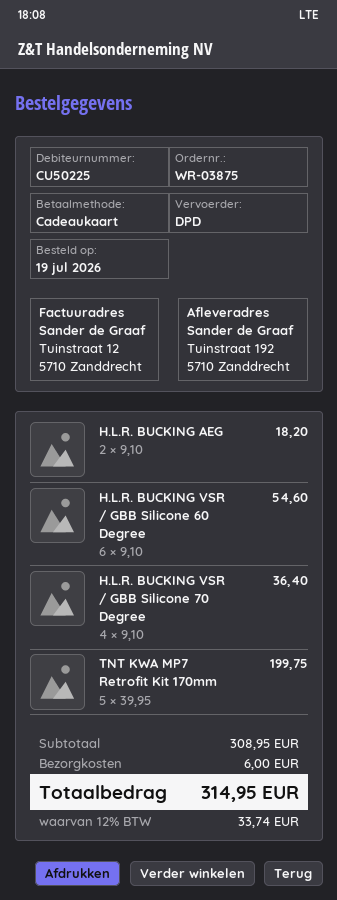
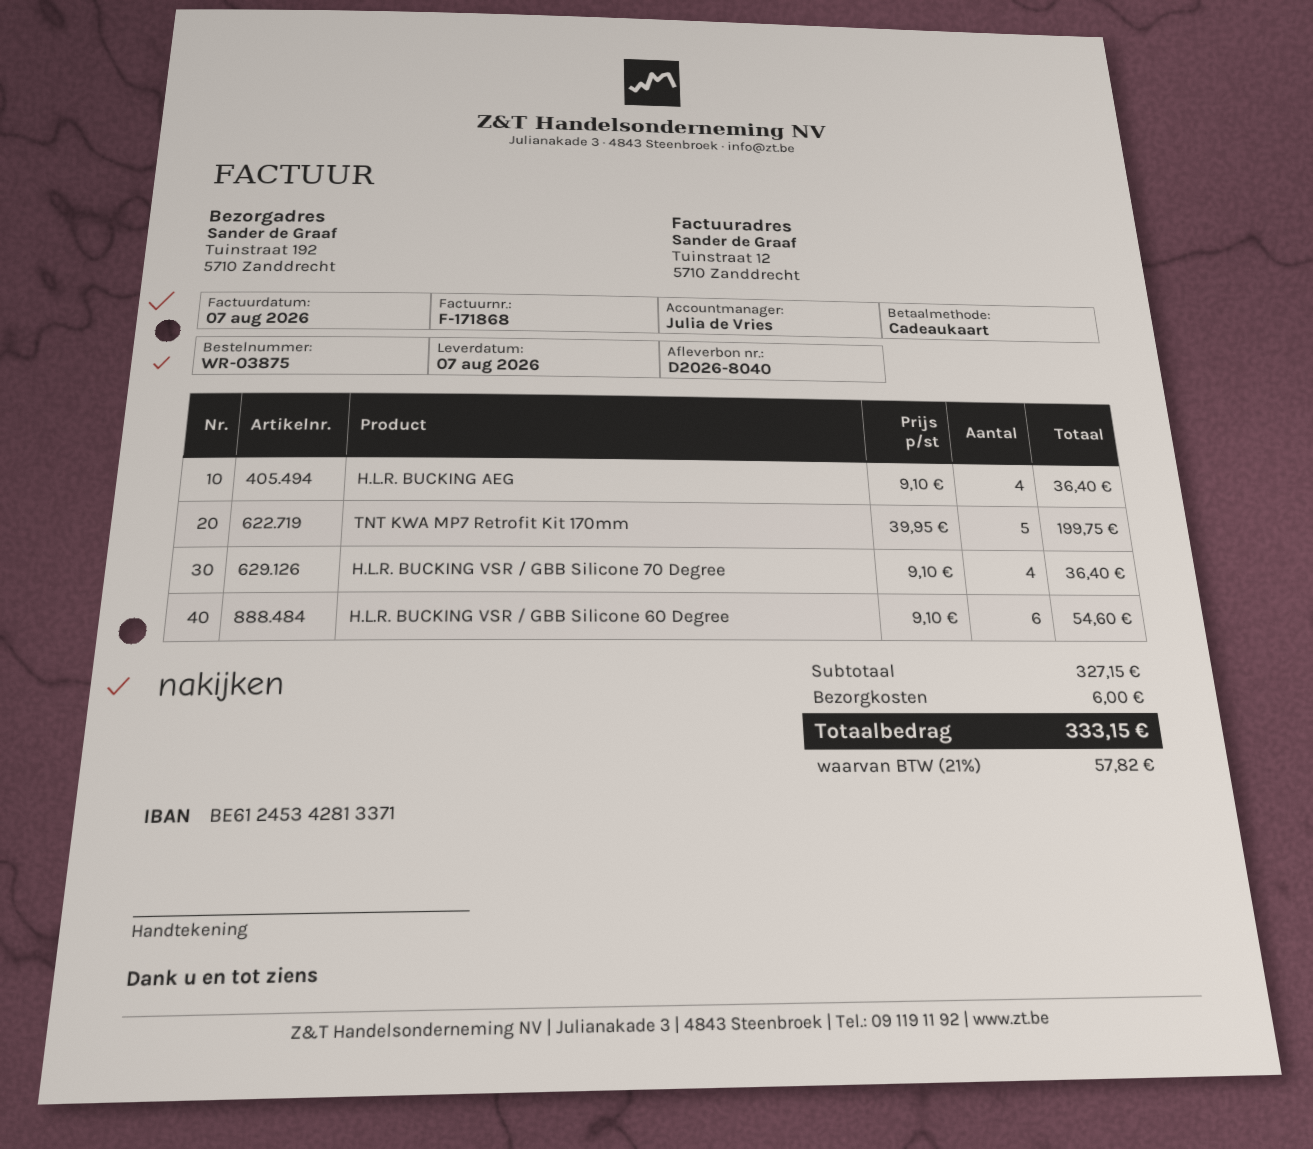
H.L.R. BUCKING AEG: 2 x 9.10 = 18.20 -> 4 x 9.10 = 36.40
subtotal: 308.95 -> 327.15
tax: 12% = 33.74 -> 21% = 57.82
total: 314.95 -> 333.15

